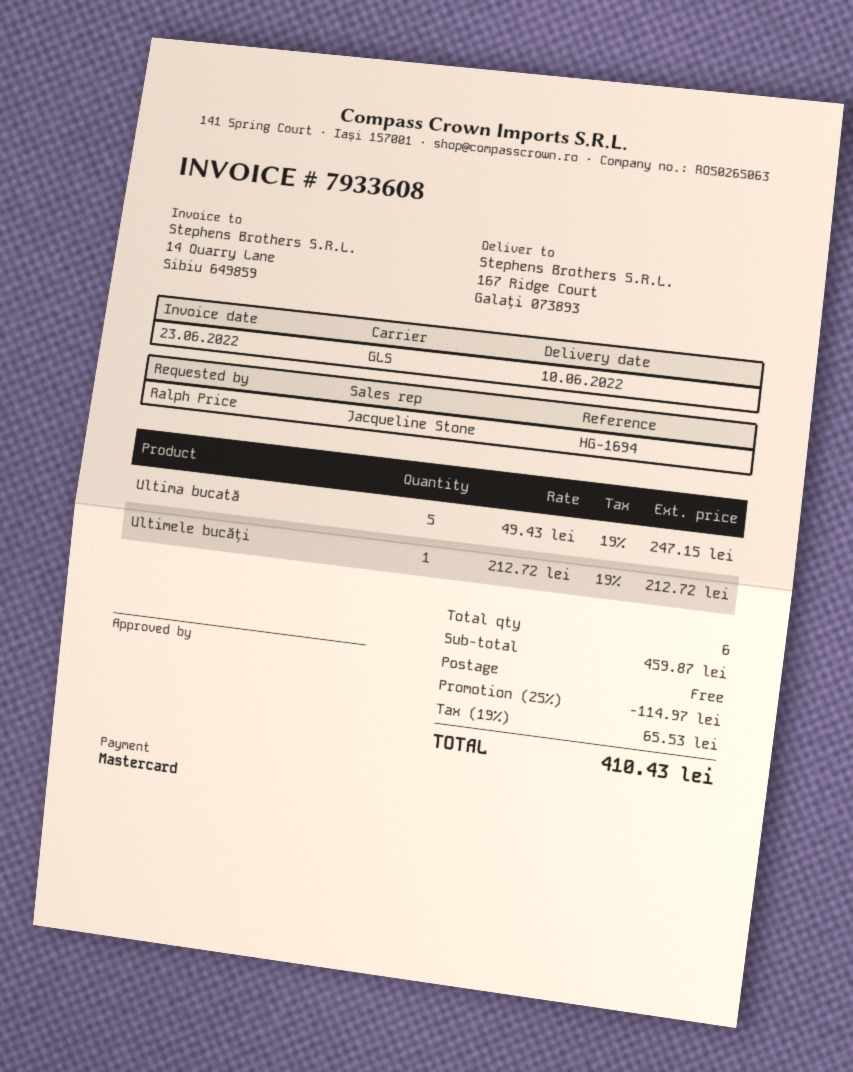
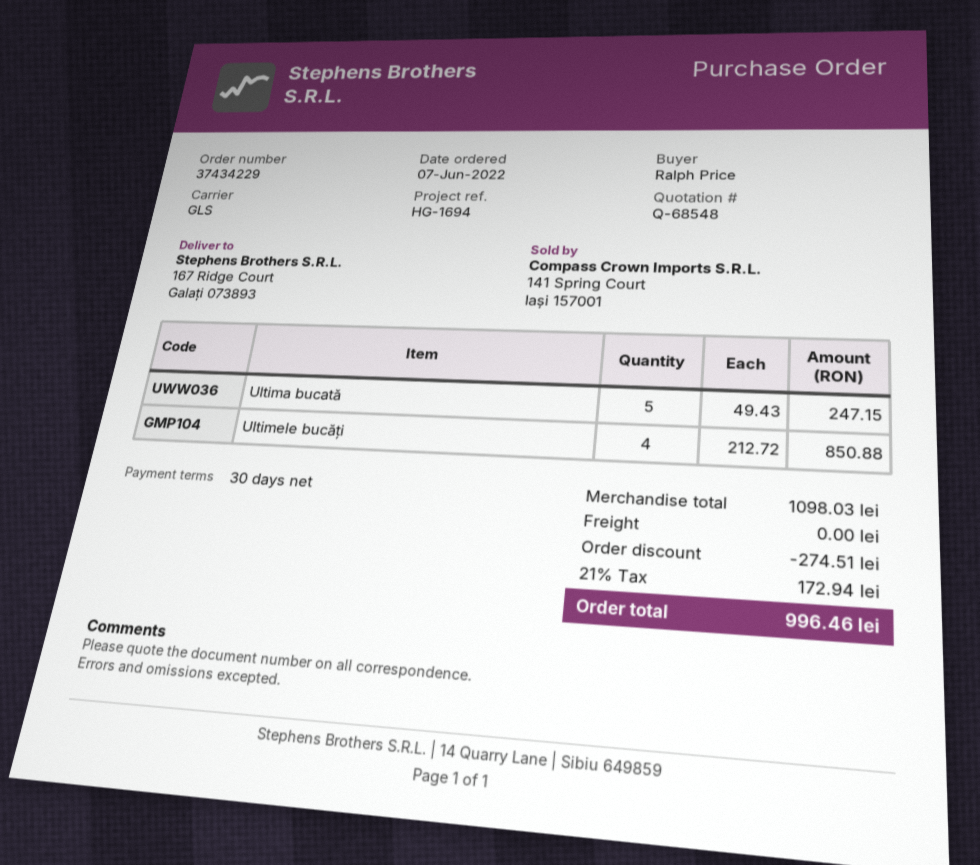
Ultimele bucăți: 1 x 212.72 = 212.72 -> 4 x 212.72 = 850.88
subtotal: 459.87 -> 1098.03
discount: 114.97 -> 274.51
tax: 19% = 65.53 -> 21% = 172.94
total: 410.43 -> 996.46

